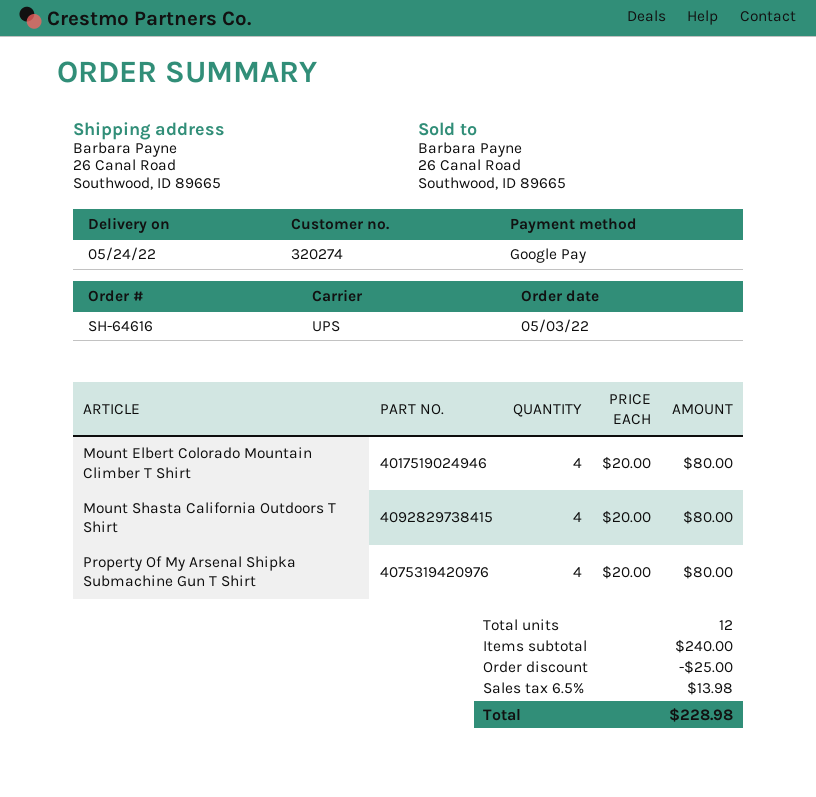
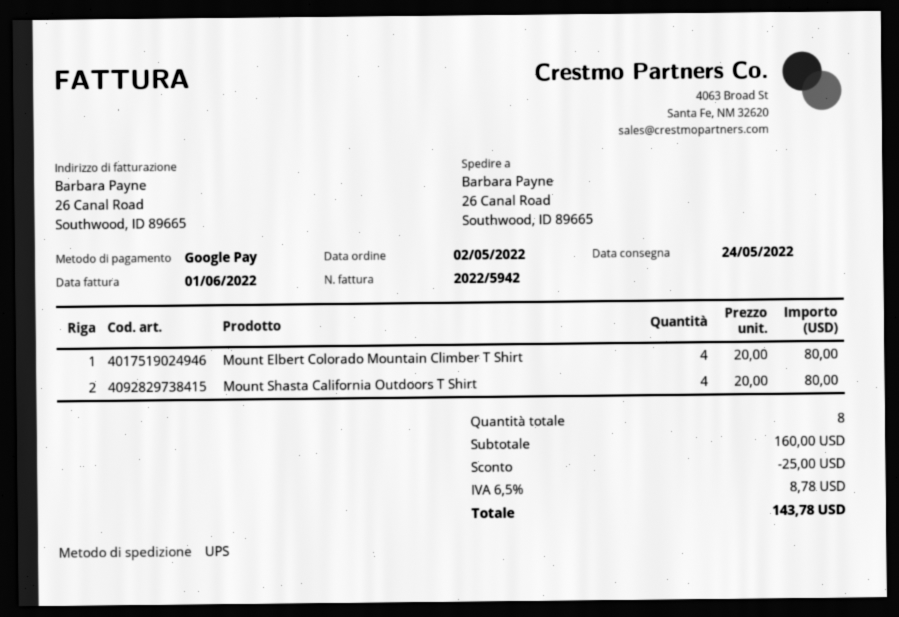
order date: 2022-05-03 -> 2022-05-02
Property Of My Arsenal Shipka Submachine Gun T Shirt: 4 x 20.00 = 80.00 -> none
total quantity: 12 -> 8
subtotal: 240.00 -> 160.00
tax: 6.5% = 13.98 -> 6.5% = 8.78
total: 228.98 -> 143.78

